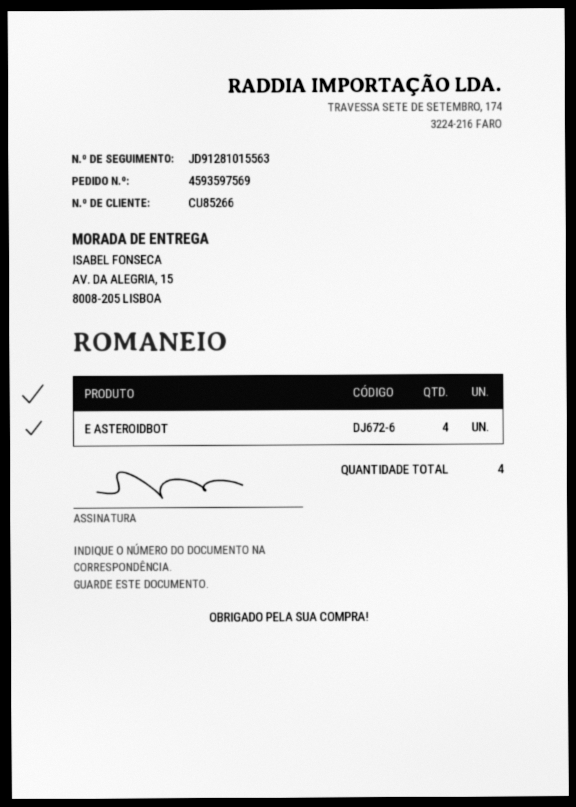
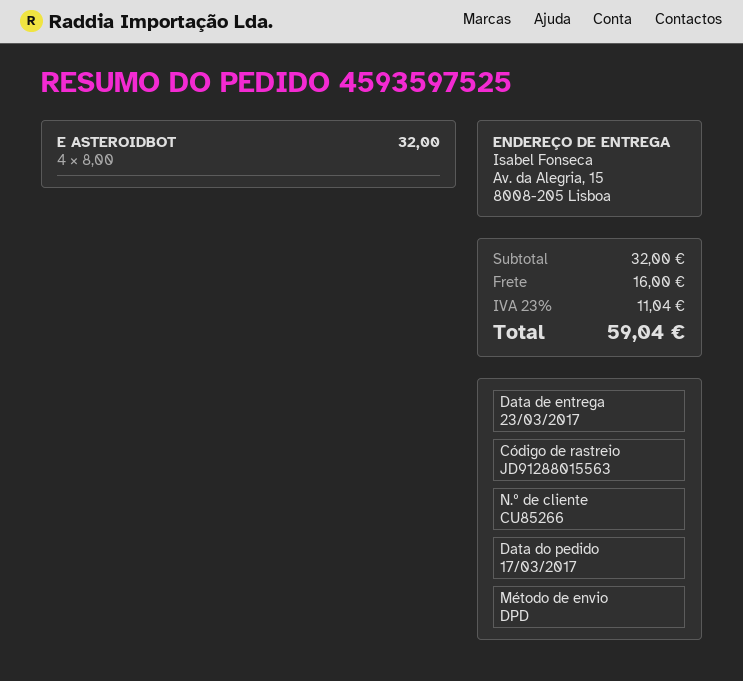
order number: 4593597569 -> 4593597525
tracking number: JD91281015563 -> JD91288015563

